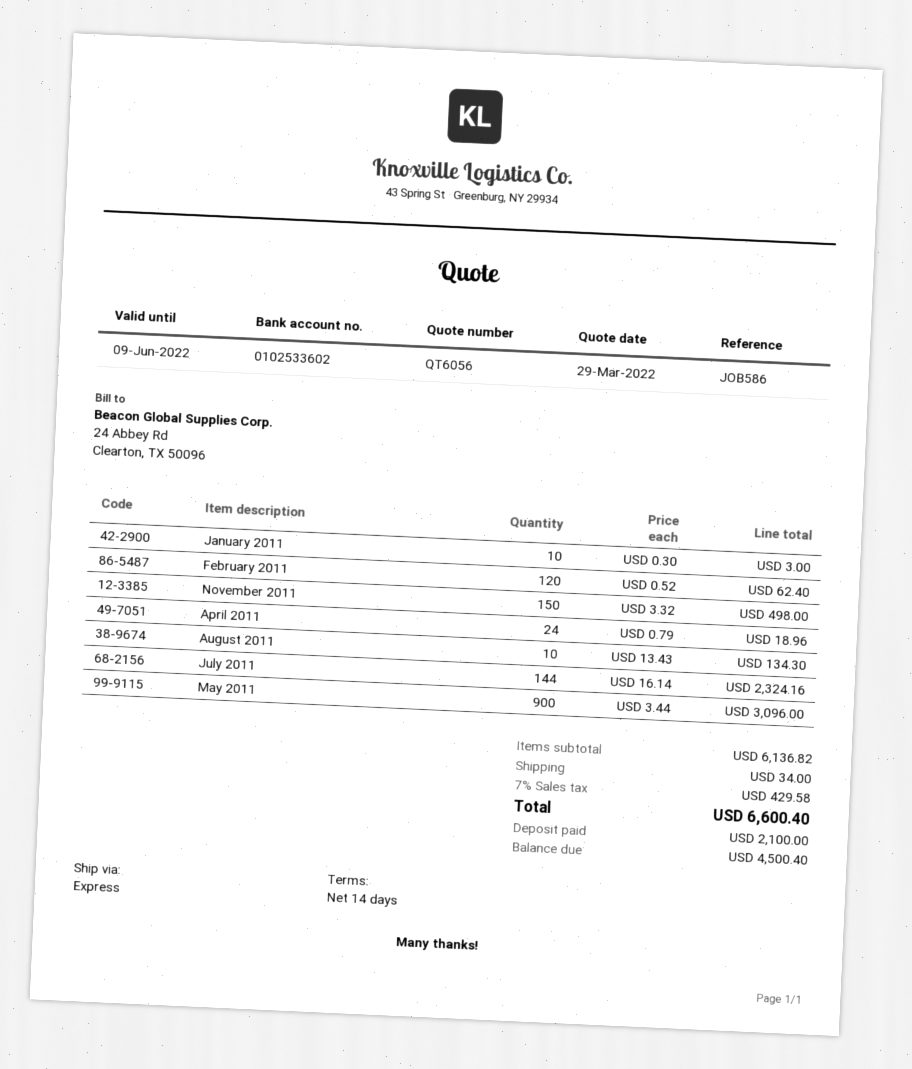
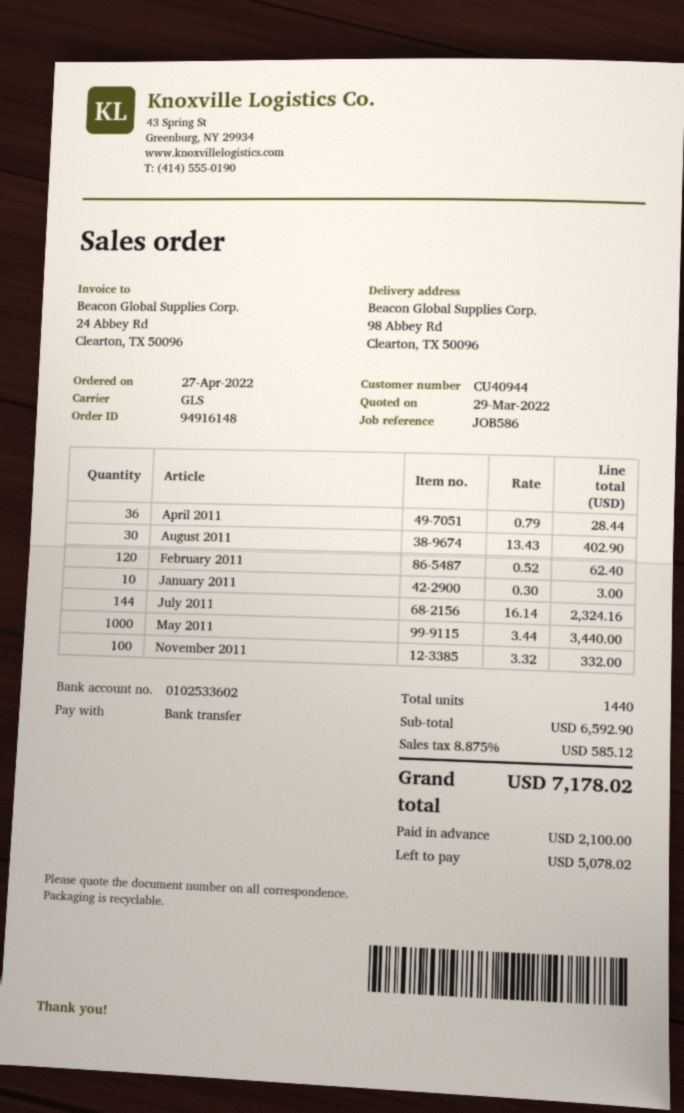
shipping method: express -> GLS
November 2011: 150 x 3.32 = 498.00 -> 100 x 3.32 = 332.00
April 2011: 24 x 0.79 = 18.96 -> 36 x 0.79 = 28.44
August 2011: 10 x 13.43 = 134.30 -> 30 x 13.43 = 402.90
May 2011: 900 x 3.44 = 3096.00 -> 1000 x 3.44 = 3440.00
subtotal: 6136.82 -> 6592.90
shipping: 34.00 -> none
tax: 7% = 429.58 -> 8.875% = 585.12
total: 6600.40 -> 7178.02
balance: 4500.40 -> 5078.02

